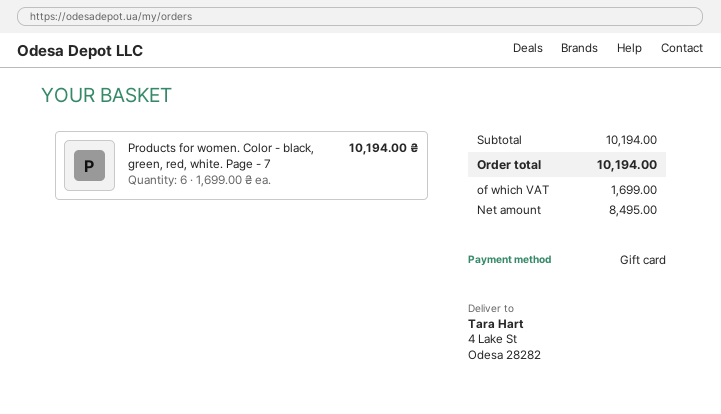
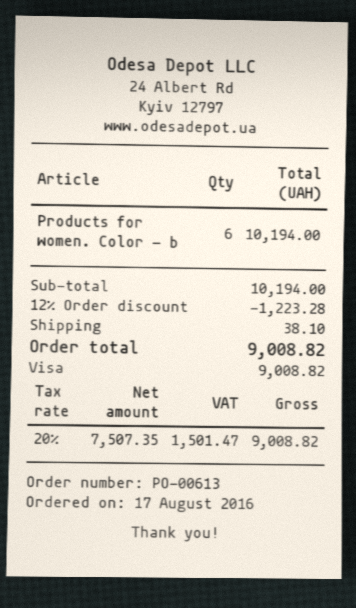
payment method: gift card -> Visa
discount: none -> 12% = 1223.28
shipping: none -> 38.10
net: 8495.00 -> 7507.35
tax: 1699.00 -> 1501.47
total: 10194.00 -> 9008.82

